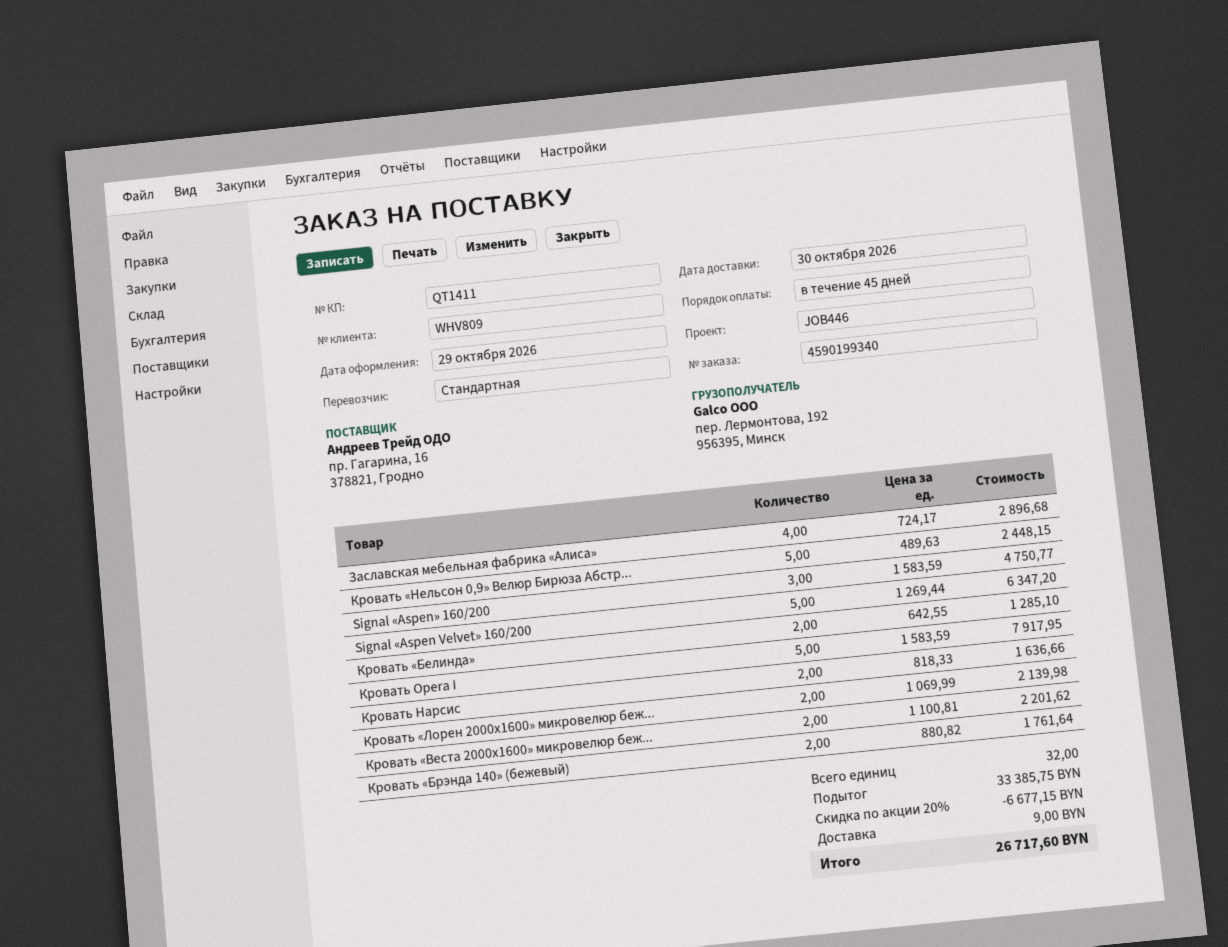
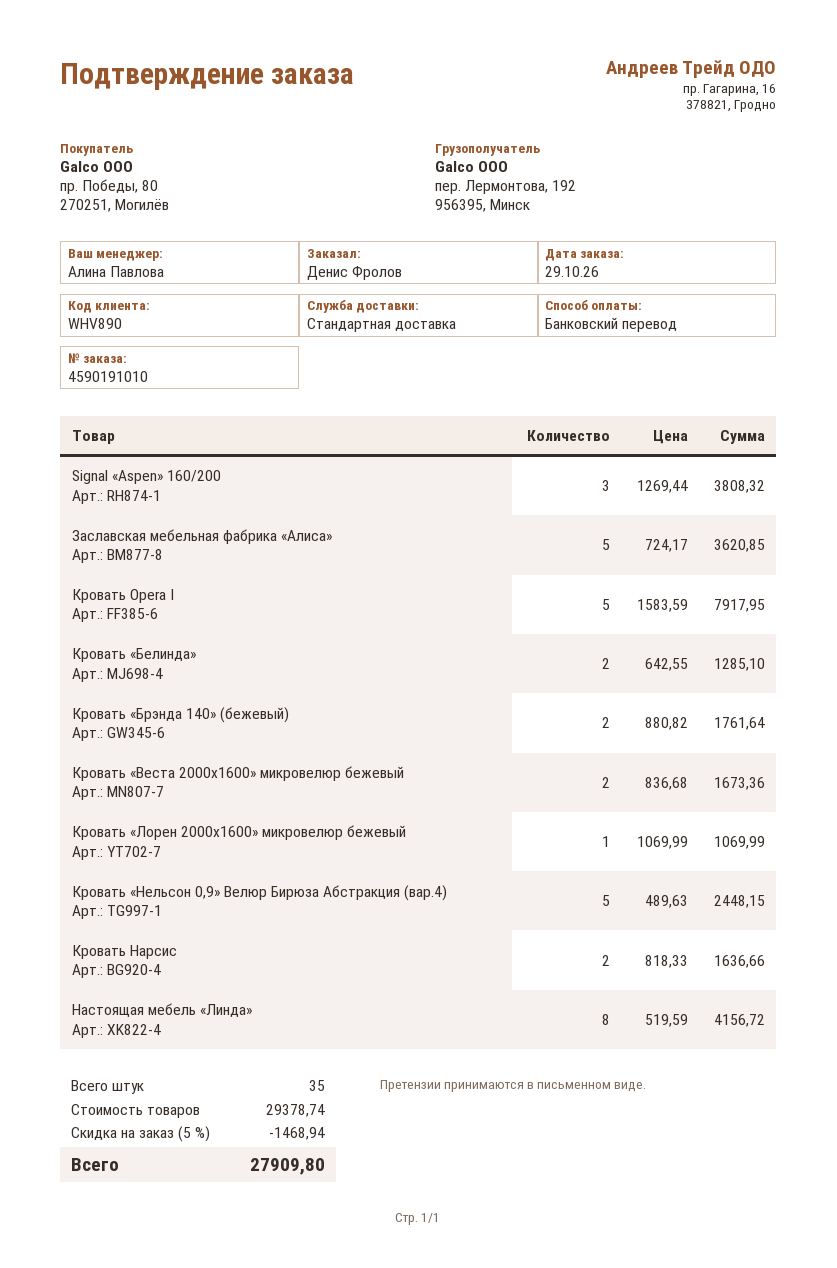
order number: 4590199340 -> 4590191010
customer number: WHV809 -> WHV890
Заславская мебельная фабрика «Алиса»: 4 x 724.17 = 2896.68 -> 5 x 724.17 = 3620.85
Signal «Aspen» 160/200: 3 x 1583.59 = 4750.77 -> 3 x 1269.44 = 3808.32
Signal «Aspen Velvet» 160/200: 5 x 1269.44 = 6347.20 -> none
Кровать «Лорен 2000х1600» микровелюр беж...: 2 x 1069.99 = 2139.98 -> 1 x 1069.99 = 1069.99
Кровать «Веста 2000х1600» микровелюр беж...: 2 x 1100.81 = 2201.62 -> 2 x 836.68 = 1673.36
Настоящая мебель «Линда»: none -> 8 x 519.59 = 4156.72
total quantity: 32 -> 35
subtotal: 33385.75 -> 29378.74
discount: 20% = 6677.15 -> 5% = 1468.94
shipping: 9.00 -> none
total: 26717.60 -> 27909.80

